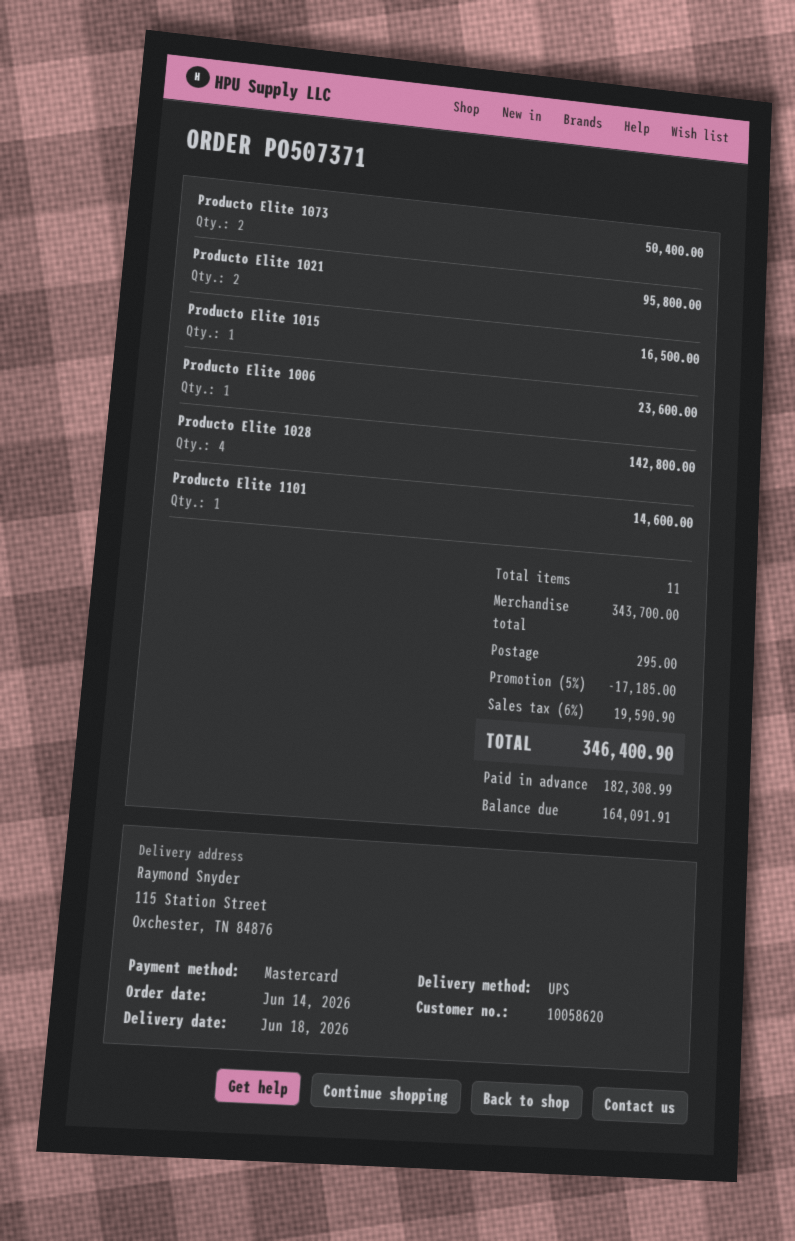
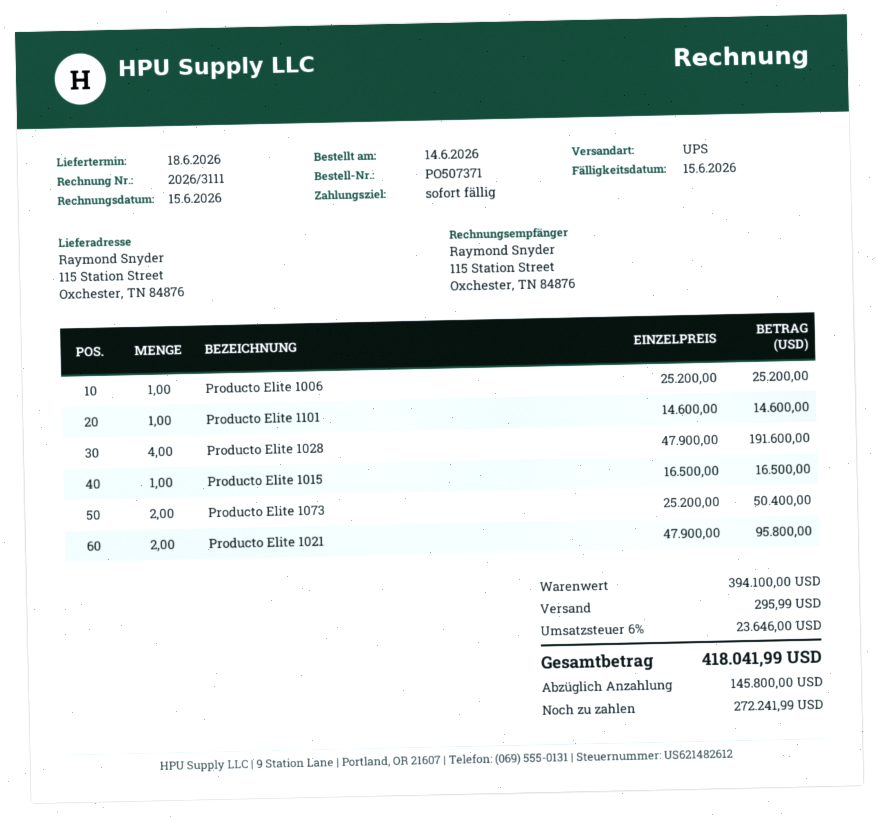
Producto Elite 1006: 1 for 23600.00 -> 1 for 25200.00
Producto Elite 1028: 4 for 142800.00 -> 4 for 191600.00
subtotal: 343700.00 -> 394100.00
discount: 5% = 17185.00 -> none
shipping: 295.00 -> 295.99
tax: 6% = 19590.90 -> 6% = 23646.00
total: 346400.90 -> 418041.99
deposit: 182308.99 -> 145800.00
balance: 164091.91 -> 272241.99

